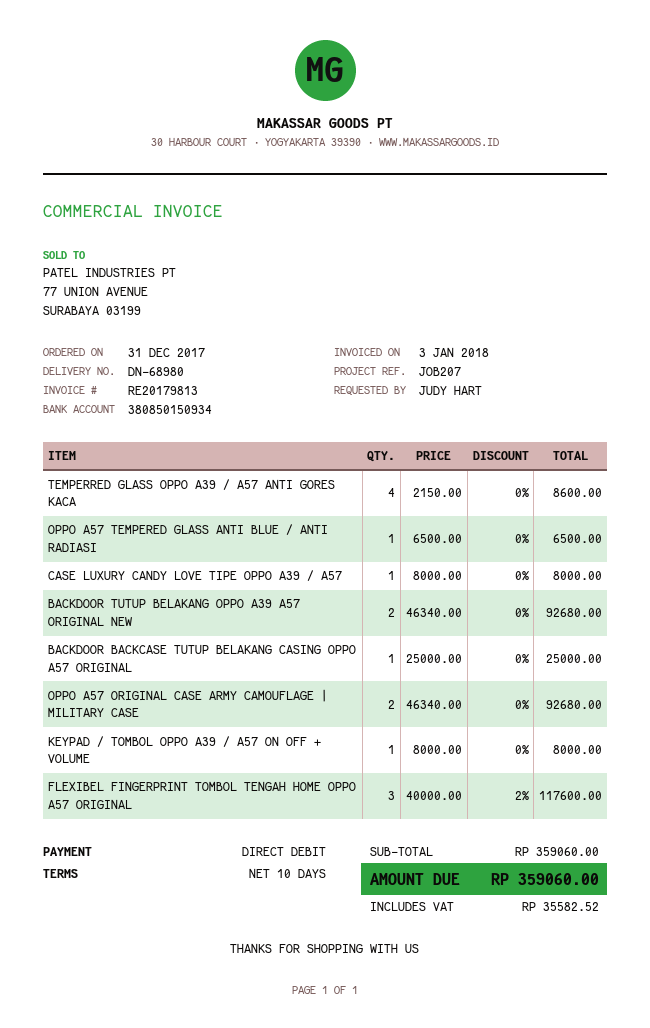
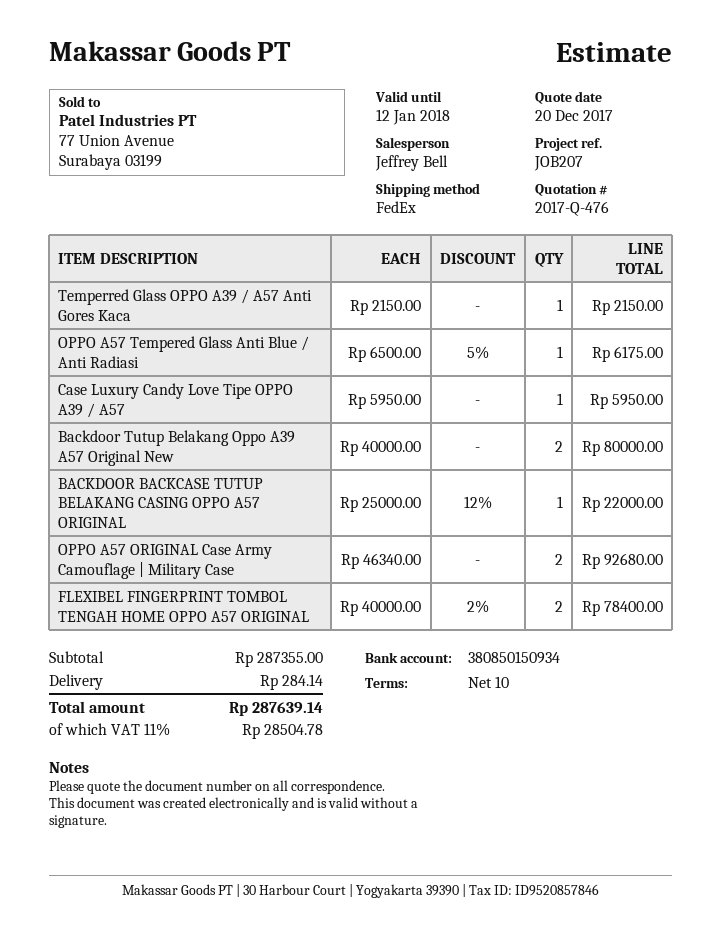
TEMPERRED GLASS OPPO A39 / A57 ANTI GORES KACA: 4 x 2150.00 = 8600.00 -> 1 x 2150.00 = 2150.00
OPPO A57 TEMPERED GLASS ANTI BLUE / ANTI RADIASI: 1 x 6500.00 = 6500.00 -> 1 x 6500.00 - 5% = 6175.00
CASE LUXURY CANDY LOVE TIPE OPPO A39 / A57: 1 x 8000.00 = 8000.00 -> 1 x 5950.00 = 5950.00
BACKDOOR TUTUP BELAKANG OPPO A39 A57 ORIGINAL NEW: 2 x 46340.00 = 92680.00 -> 2 x 40000.00 = 80000.00
BACKDOOR BACKCASE TUTUP BELAKANG CASING OPPO A57 ORIGINAL: 1 x 25000.00 = 25000.00 -> 1 x 25000.00 - 12% = 22000.00
KEYPAD / TOMBOL OPPO A39 / A57 ON OFF + VOLUME: 1 x 8000.00 = 8000.00 -> none
FLEXIBEL FINGERPRINT TOMBOL TENGAH HOME OPPO A57 ORIGINAL: 3 x 40000.00 - 2% = 117600.00 -> 2 x 40000.00 - 2% = 78400.00
subtotal: 359060.00 -> 287355.00
shipping: none -> 284.14
tax: 35582.52 -> 28504.78
total: 359060.00 -> 287639.14

